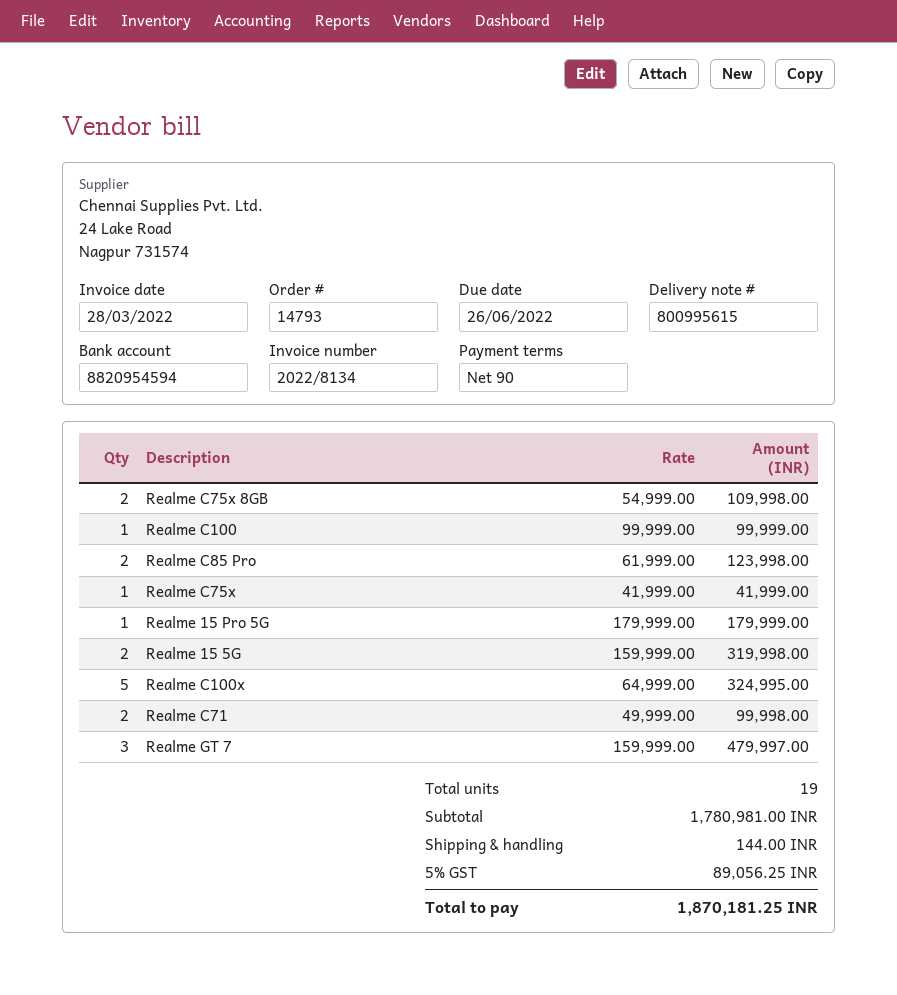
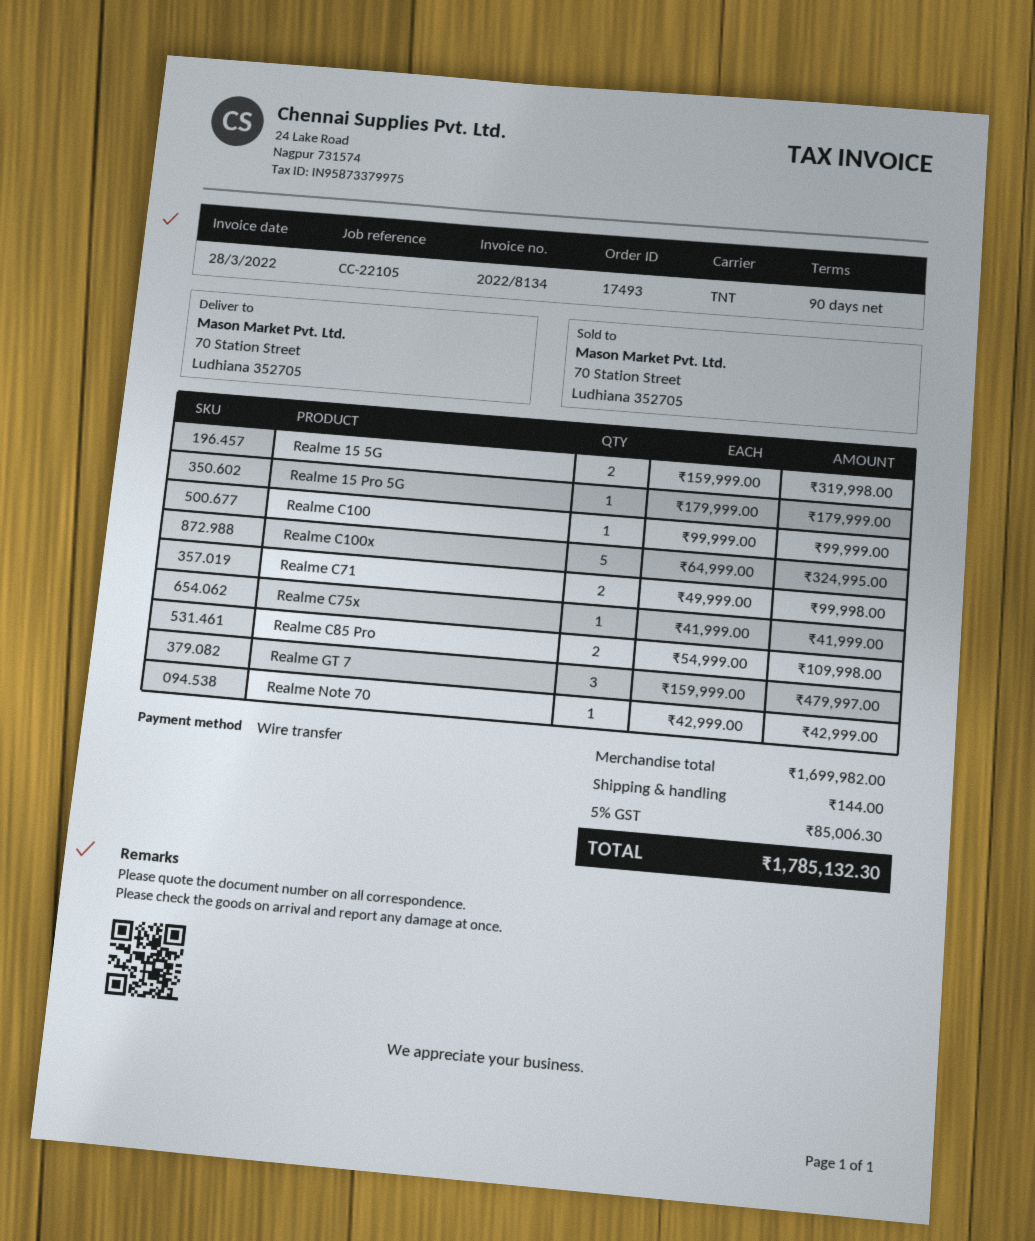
order number: 14793 -> 17493
Realme C75x 8GB: 2 x 54999.00 = 109998.00 -> none
Realme C85 Pro: 2 x 61999.00 = 123998.00 -> 2 x 54999.00 = 109998.00
Realme Note 70: none -> 1 x 42999.00 = 42999.00
subtotal: 1780981.00 -> 1699982.00
tax: 5% = 89056.25 -> 5% = 85006.30
total: 1870181.25 -> 1785132.30

